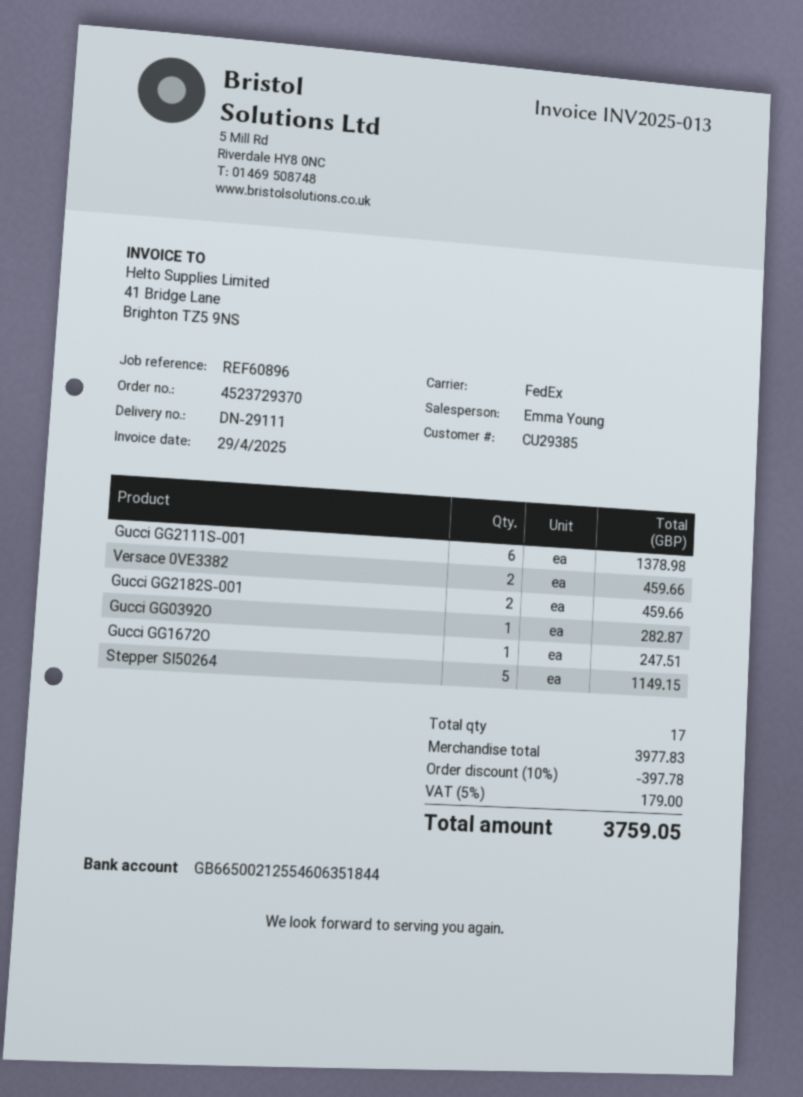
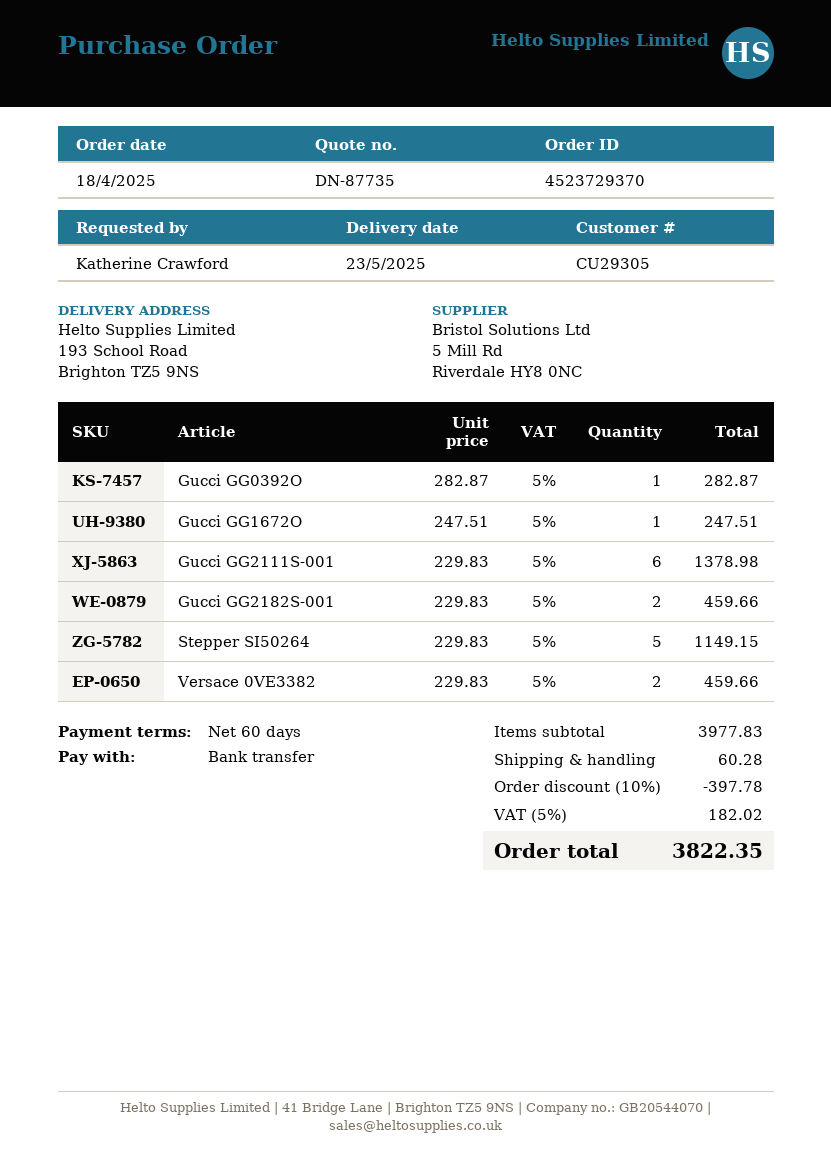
customer number: CU29385 -> CU29305
shipping: none -> 60.28
tax: 5% = 179.00 -> 5% = 182.02
total: 3759.05 -> 3822.35

